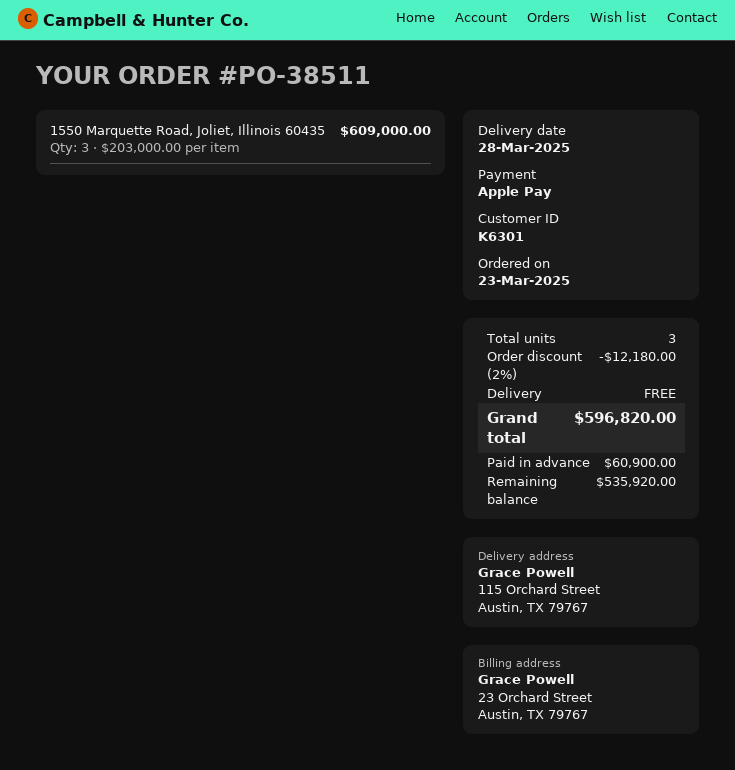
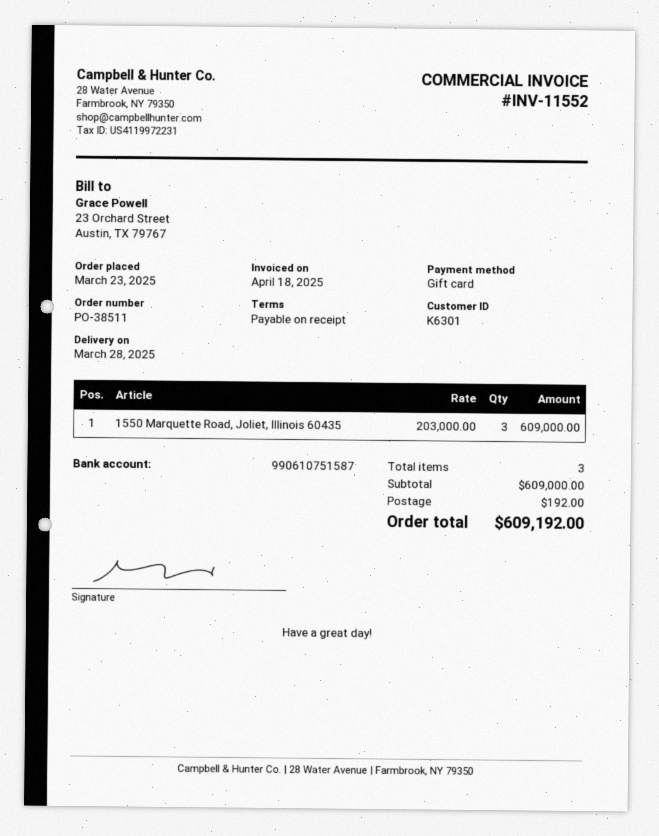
payment method: Apple Pay -> gift card
discount: 2% = 12180.00 -> none
shipping: 0.00 -> 192.00
total: 596820.00 -> 609192.00

